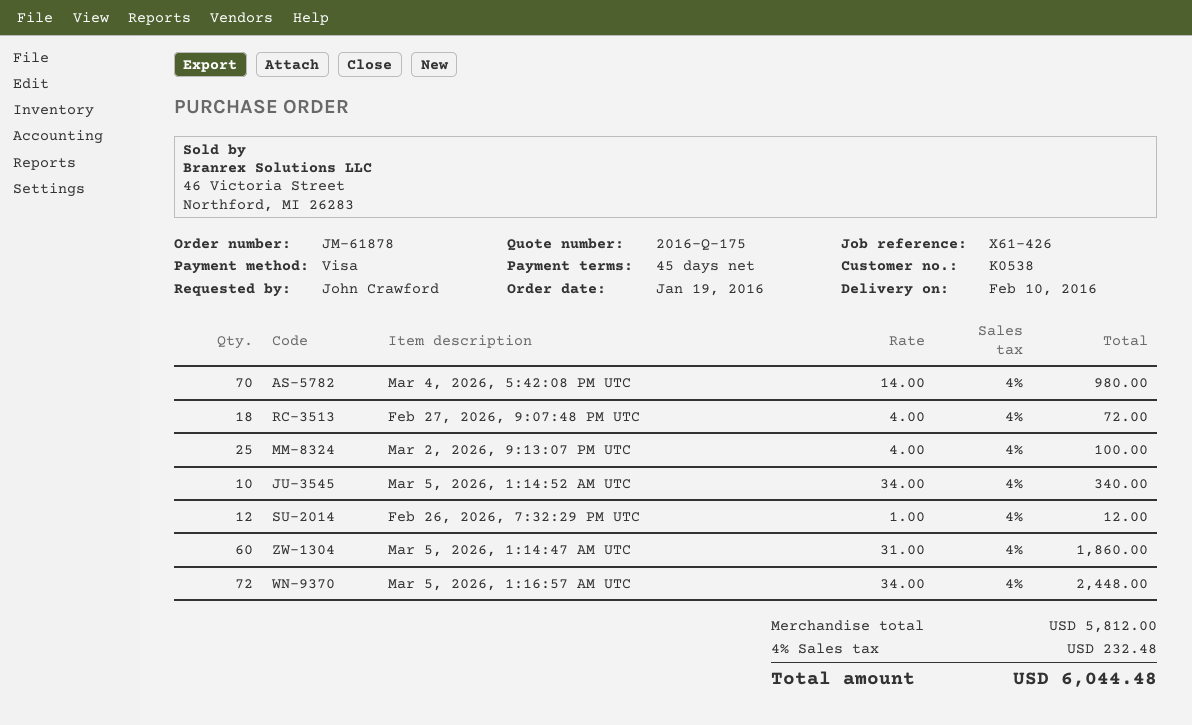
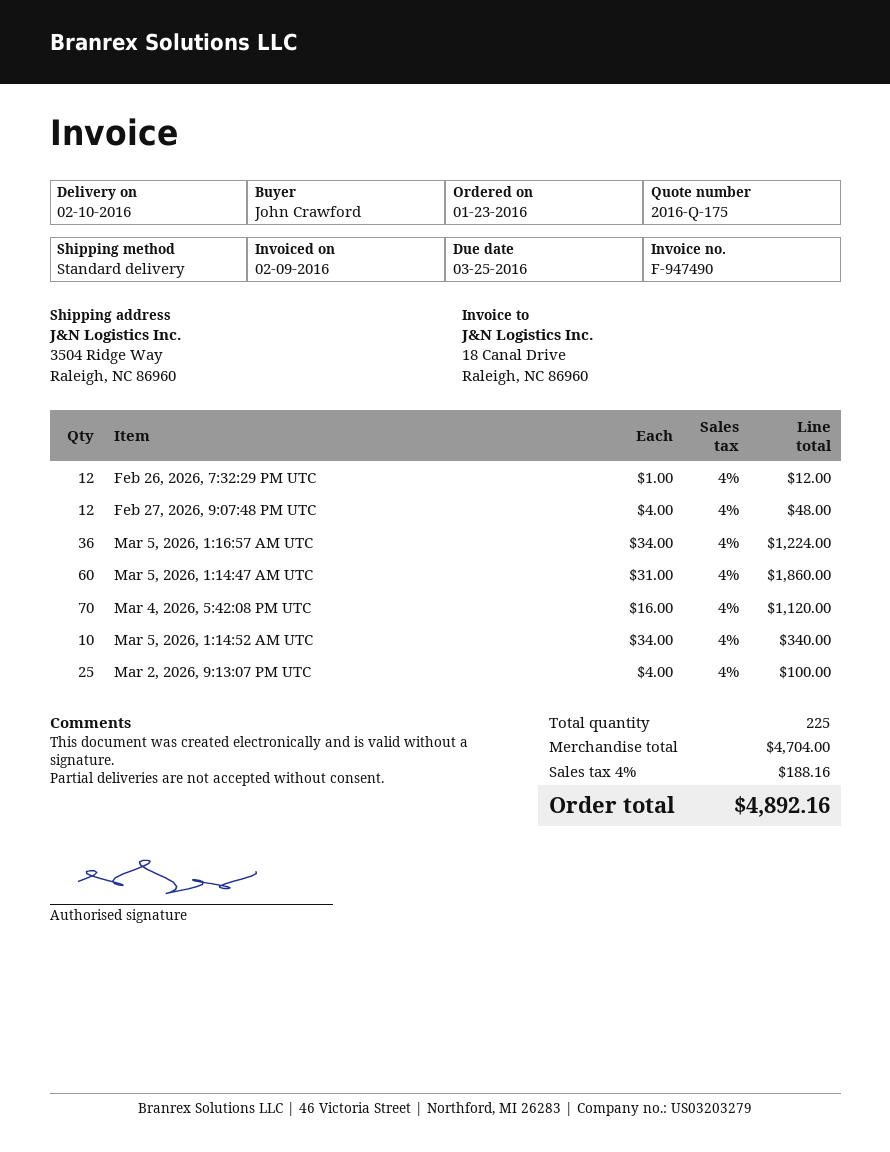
order date: 2016-01-19 -> 2016-01-23
Mar 4, 2026, 5:42:08 PM UTC: 70 x 14.00 = 980.00 -> 70 x 16.00 = 1120.00
Feb 27, 2026, 9:07:48 PM UTC: 18 x 4.00 = 72.00 -> 12 x 4.00 = 48.00
Mar 5, 2026, 1:16:57 AM UTC: 72 x 34.00 = 2448.00 -> 36 x 34.00 = 1224.00
subtotal: 5812.00 -> 4704.00
tax: 4% = 232.48 -> 4% = 188.16
total: 6044.48 -> 4892.16

